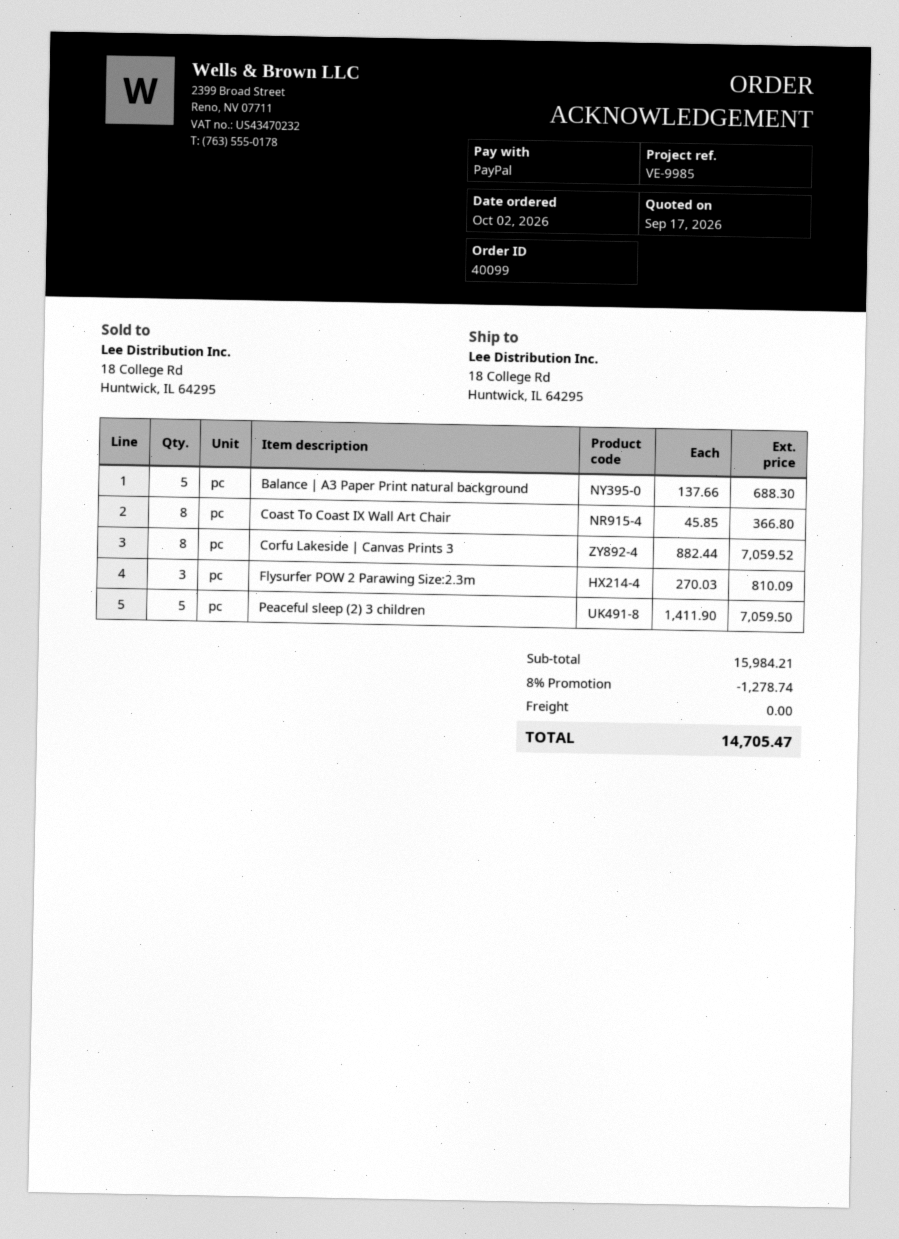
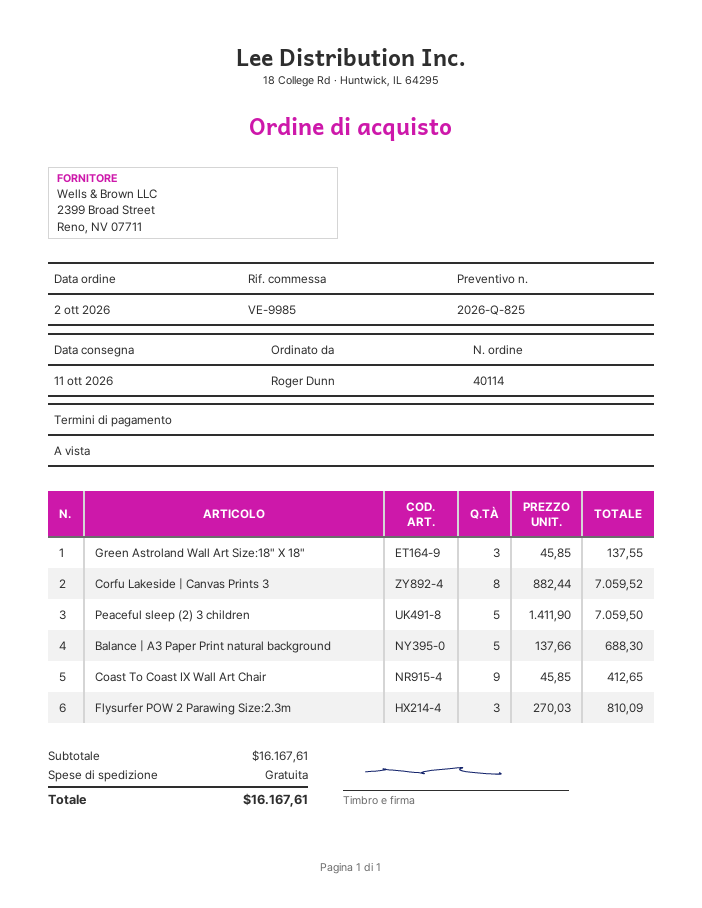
order number: 40099 -> 40114
Coast To Coast IX Wall Art Chair: 8 x 45.85 = 366.80 -> 9 x 45.85 = 412.65
Green Astroland Wall Art Size:18" X 18": none -> 3 x 45.85 = 137.55
subtotal: 15984.21 -> 16167.61
discount: 8% = 1278.74 -> none
total: 14705.47 -> 16167.61

